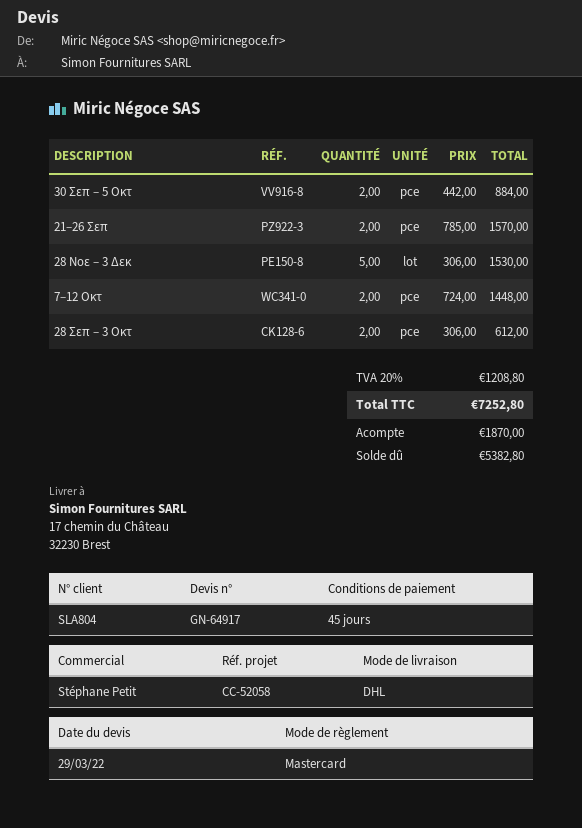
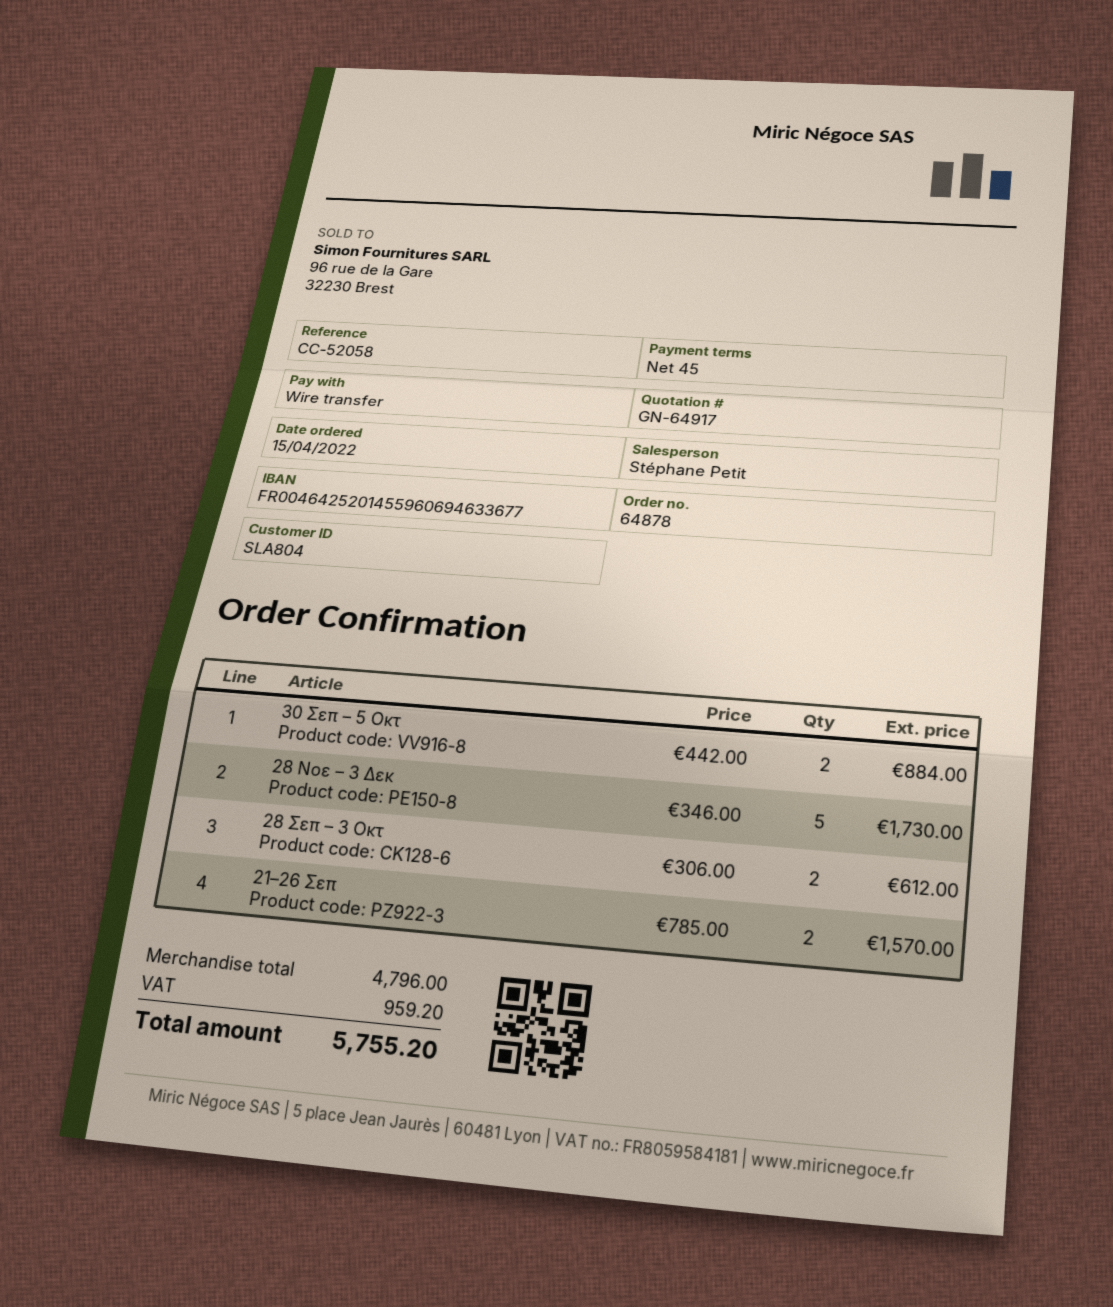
payment method: Mastercard -> bank transfer
28 Νοε – 3 Δεκ: 5 x 306.00 = 1530.00 -> 5 x 346.00 = 1730.00
7–12 Οκτ: 2 x 724.00 = 1448.00 -> none
tax: 1208.80 -> 959.20
total: 7252.80 -> 5755.20

